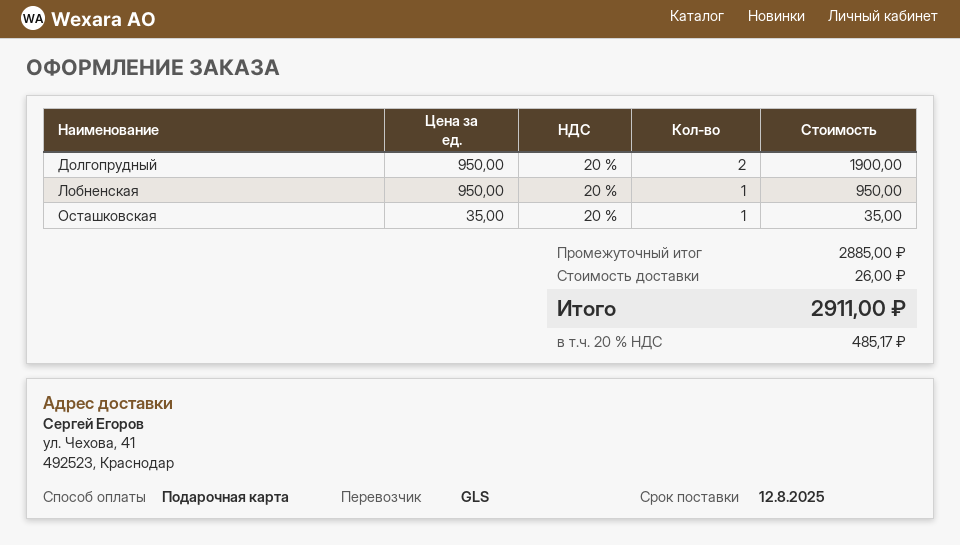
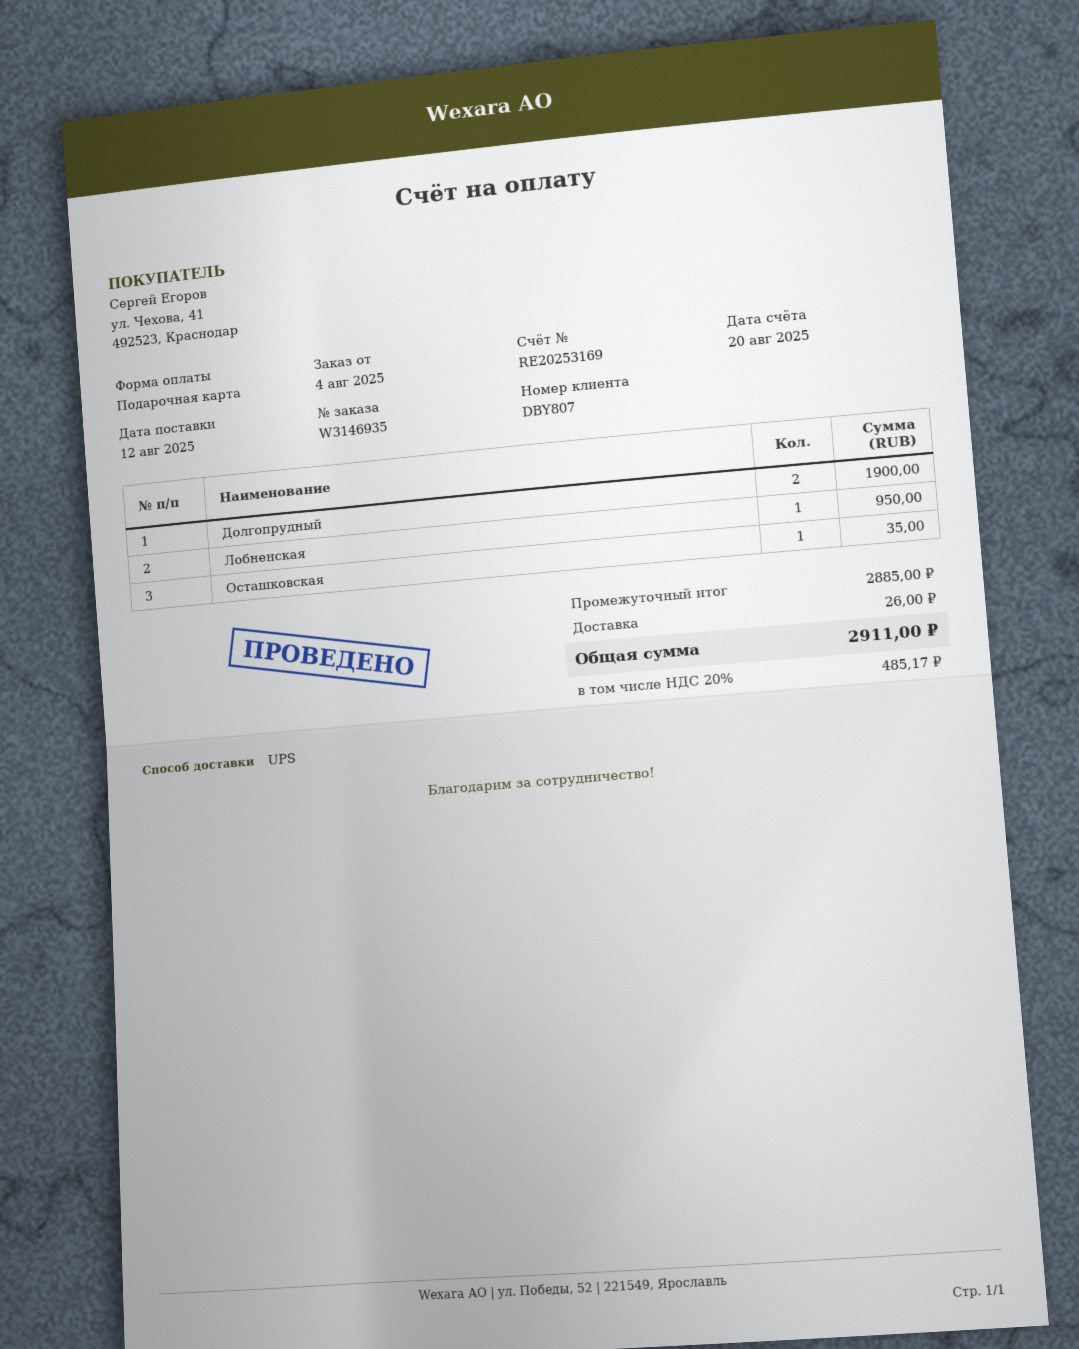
shipping method: GLS -> UPS

